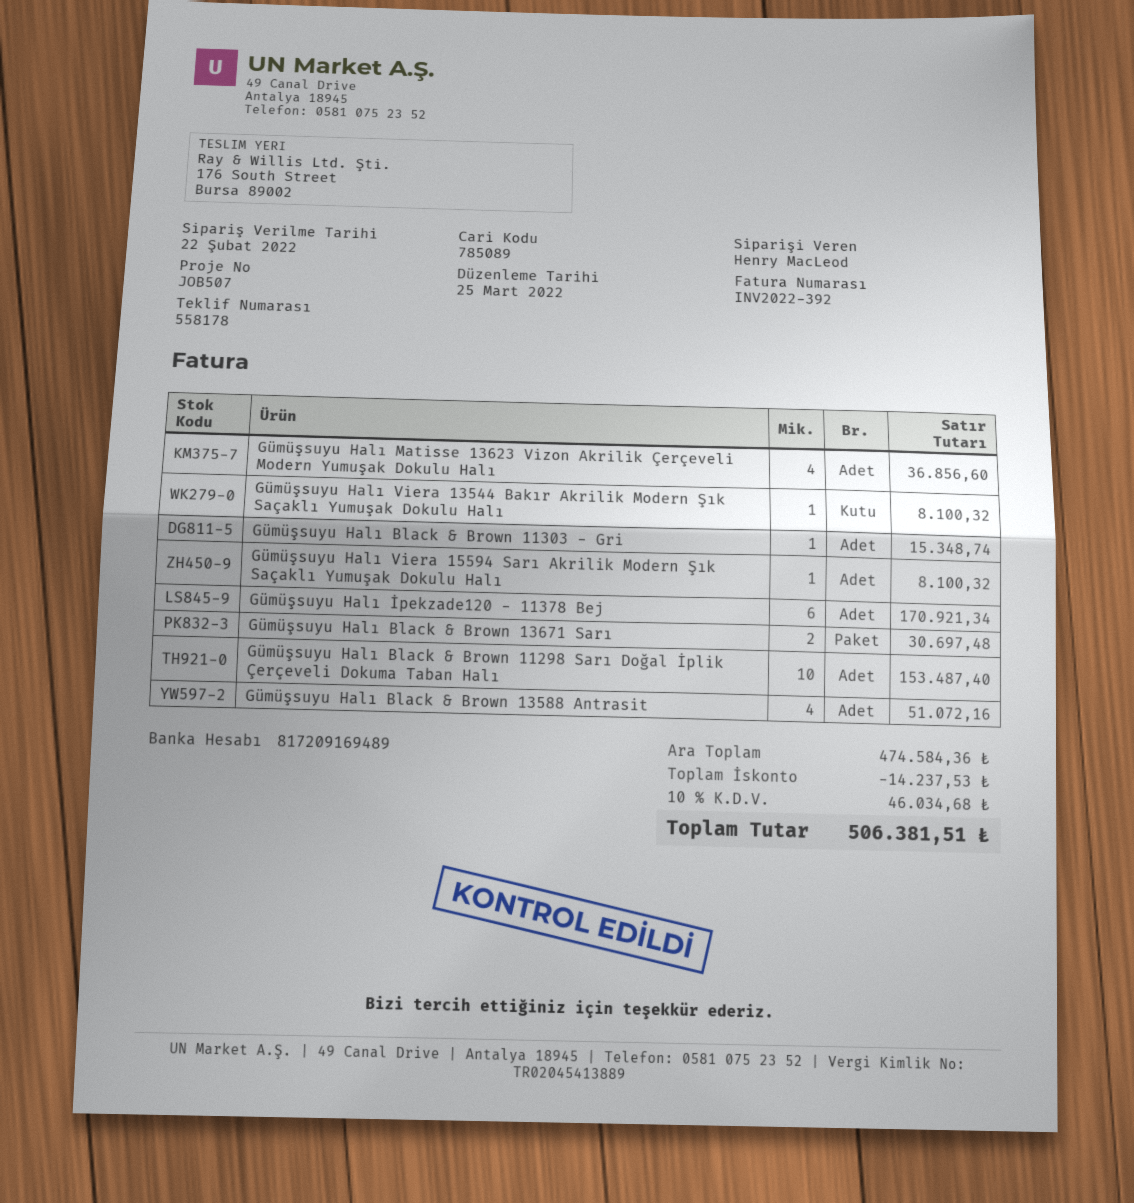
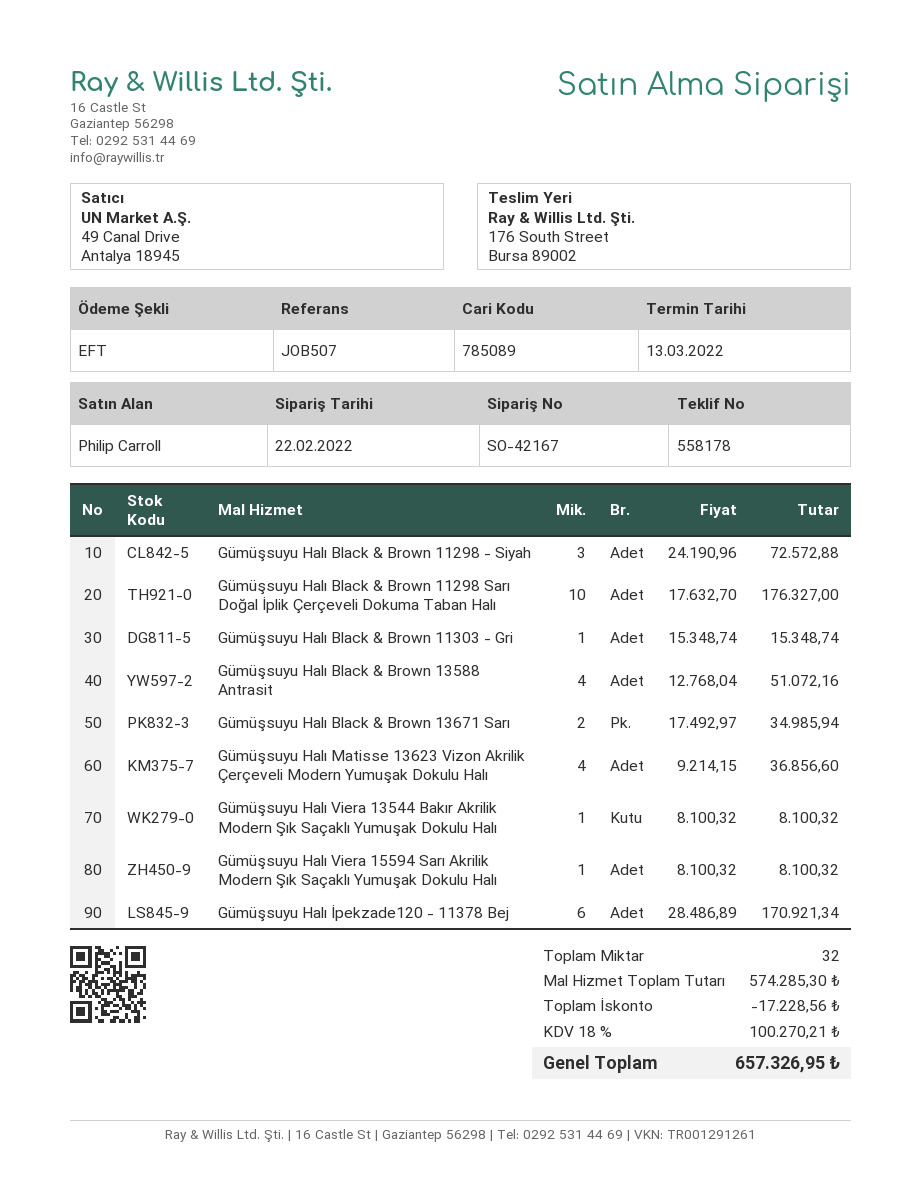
ordered by: Henry MacLeod -> Philip Carroll
Gümüşsuyu Halı Black & Brown 13671 Sarı: 2 for 30697.48 -> 2 for 34985.94
Gümüşsuyu Halı Black & Brown 11298 Sarı Doğal İplik Çerçeveli Dokuma Taban Halı: 10 for 153487.40 -> 10 for 176327.00
Gümüşsuyu Halı Black & Brown 11298 - Siyah: none -> 3 for 72572.88
subtotal: 474584.36 -> 574285.30
discount: 14237.53 -> 17228.56
tax: 10% = 46034.68 -> 18% = 100270.21
total: 506381.51 -> 657326.95

